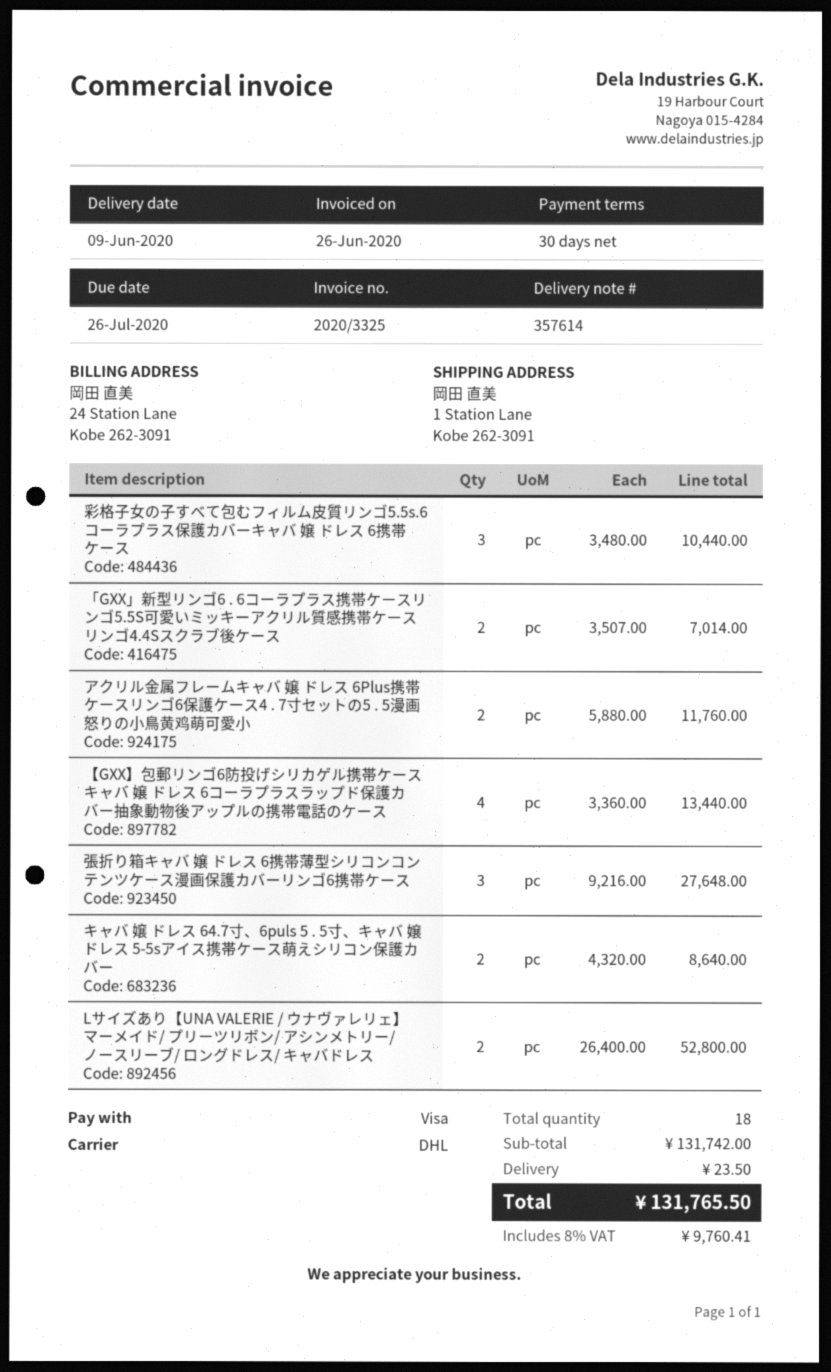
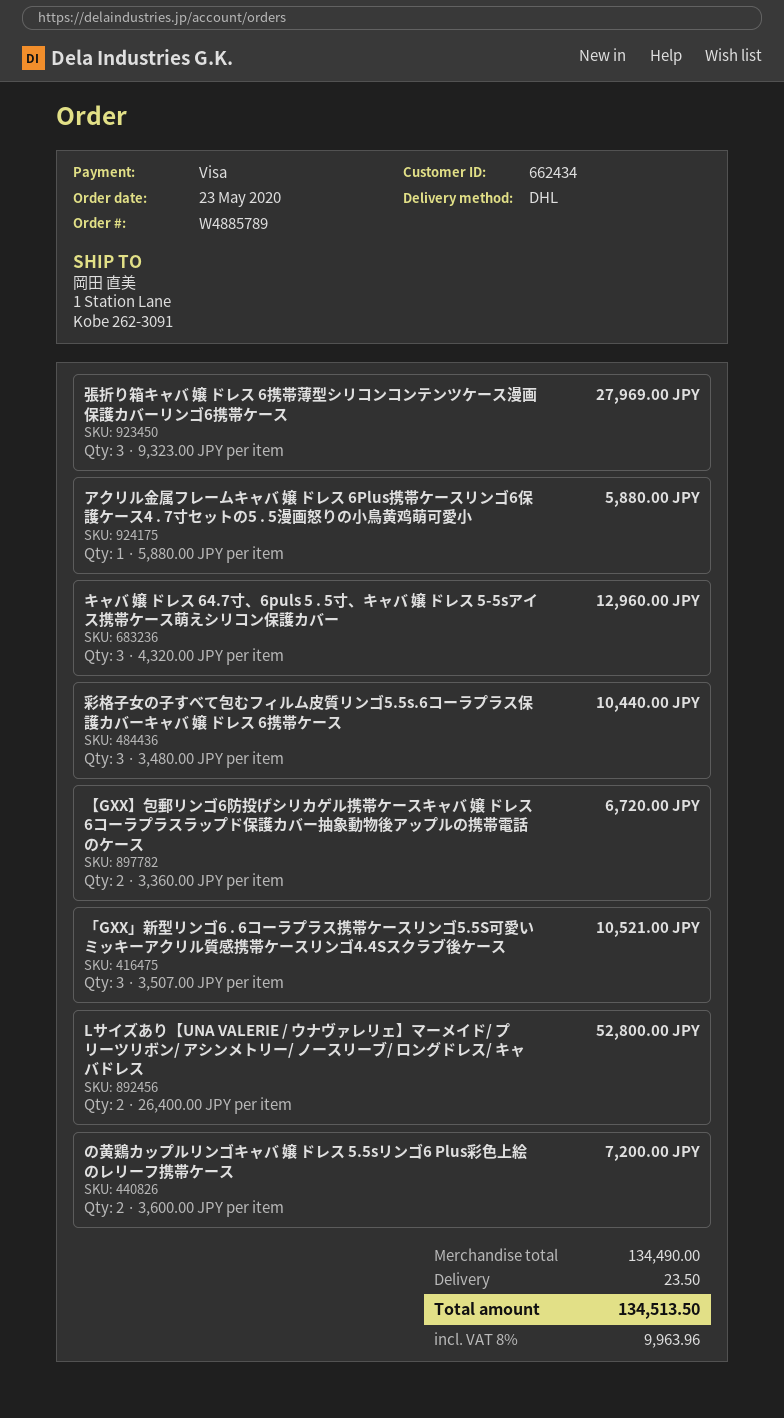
「GXX」新型リンゴ6 . 6コーラプラス携帯ケースリンゴ5.5S可愛いミッキーアクリル質感携帯ケースリンゴ4.4Sスクラブ後ケース: 2 x 3507.00 = 7014.00 -> 3 x 3507.00 = 10521.00
アクリル金属フレームキャバ 嬢 ドレス 6Plus携帯ケースリンゴ6保護ケース4 . 7寸セットの5 . 5漫画怒りの小鳥黄鸡萌可愛小: 2 x 5880.00 = 11760.00 -> 1 x 5880.00 = 5880.00
【GXX】包郵リンゴ6防投げシリカゲル携帯ケースキャバ 嬢 ドレス 6コーラプラスラップド保護カバー抽象動物後アップルの携帯電話のケース: 4 x 3360.00 = 13440.00 -> 2 x 3360.00 = 6720.00
張折り箱キャバ 嬢 ドレス 6携帯薄型シリコンコンテンツケース漫画保護カバーリンゴ6携帯ケース: 3 x 9216.00 = 27648.00 -> 3 x 9323.00 = 27969.00
キャバ 嬢 ドレス 64.7寸、6puls 5 . 5寸、キャバ 嬢 ドレス 5-5sアイス携帯ケース萌えシリコン保護カバー: 2 x 4320.00 = 8640.00 -> 3 x 4320.00 = 12960.00
の黄鶏カップルリンゴキャバ 嬢 ドレス 5.5sリンゴ6 Plus彩色上絵のレリーフ携帯ケース: none -> 2 x 3600.00 = 7200.00
subtotal: 131742.00 -> 134490.00
tax: 8% = 9760.41 -> 8% = 9963.96
total: 131765.50 -> 134513.50

